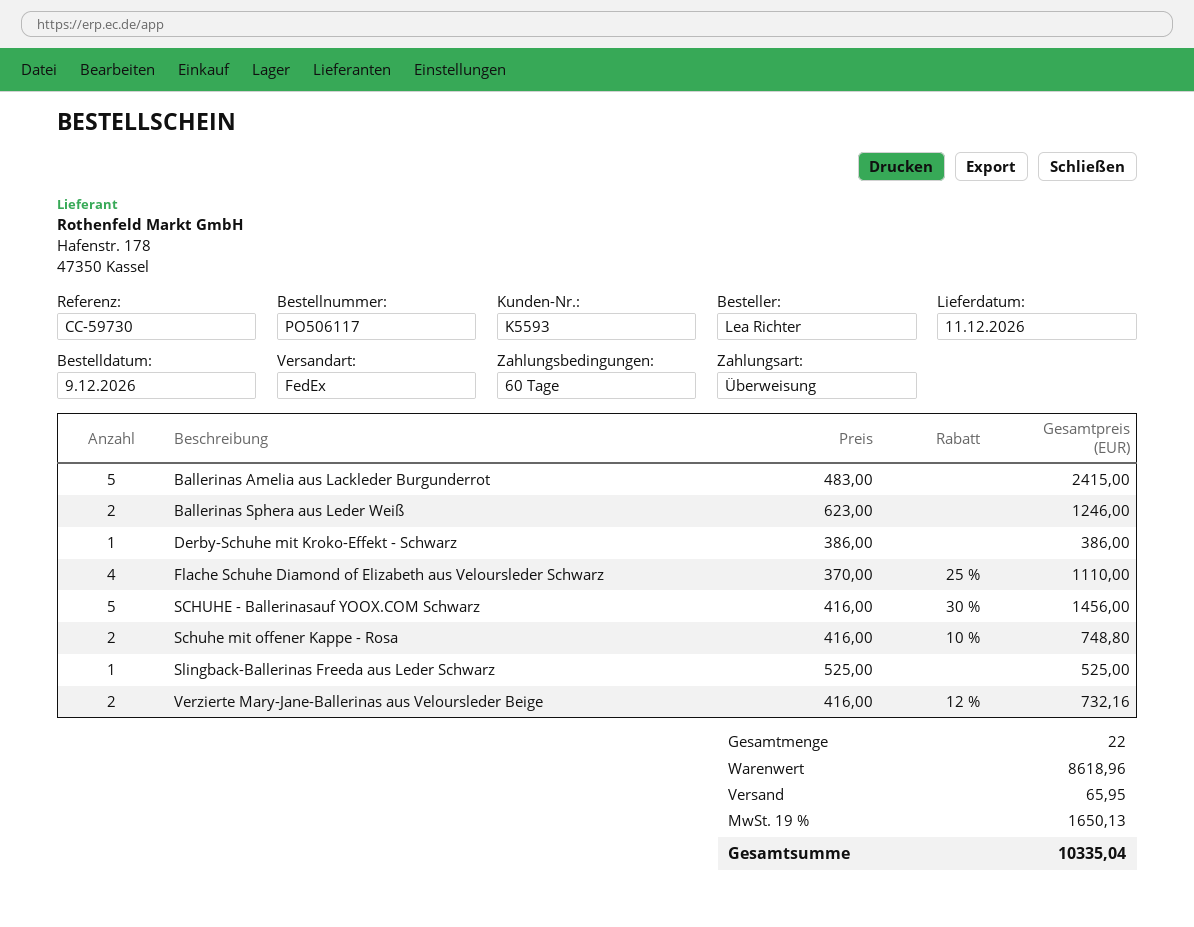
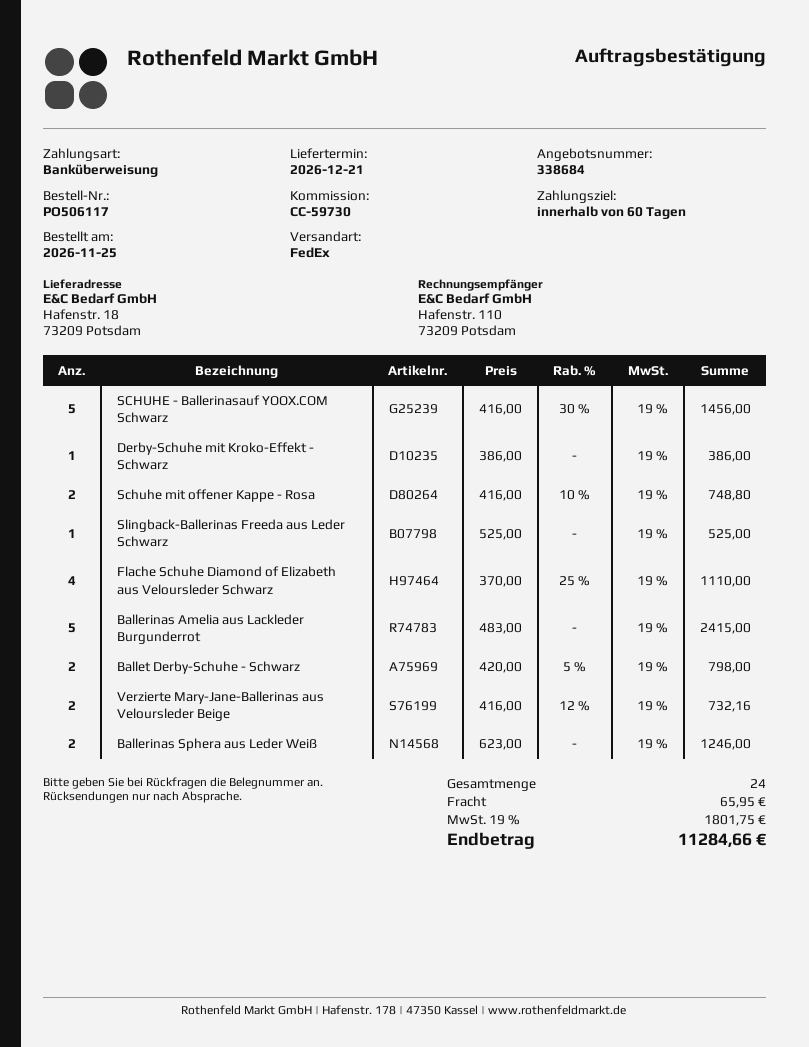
order date: 2026-12-09 -> 2026-11-25
delivery date: 2026-12-11 -> 2026-12-21
Ballet Derby-Schuhe - Schwarz: none -> 2 x 420.00 - 5% = 798.00
total quantity: 22 -> 24
tax: 19% = 1650.13 -> 19% = 1801.75
total: 10335.04 -> 11284.66

